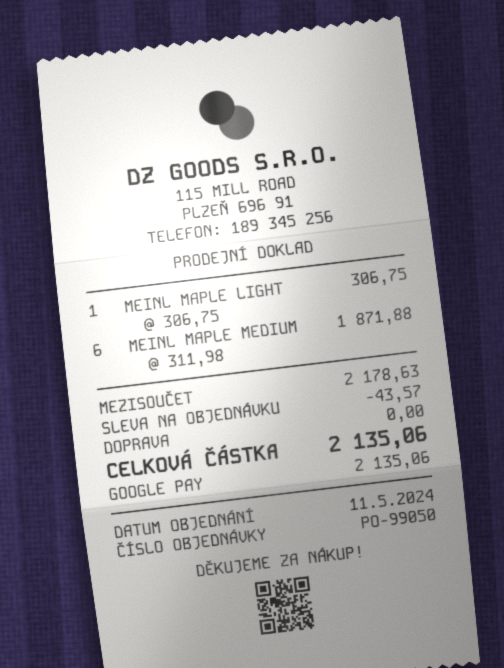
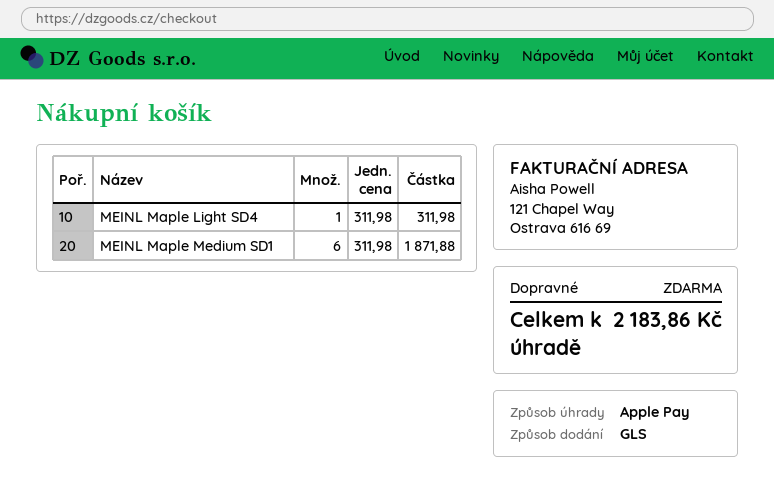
payment method: Google Pay -> Apple Pay
MEINL MAPLE LIGHT: 1 x 306.75 = 306.75 -> 1 x 311.98 = 311.98
discount: 43.57 -> none
total: 2135.06 -> 2183.86

